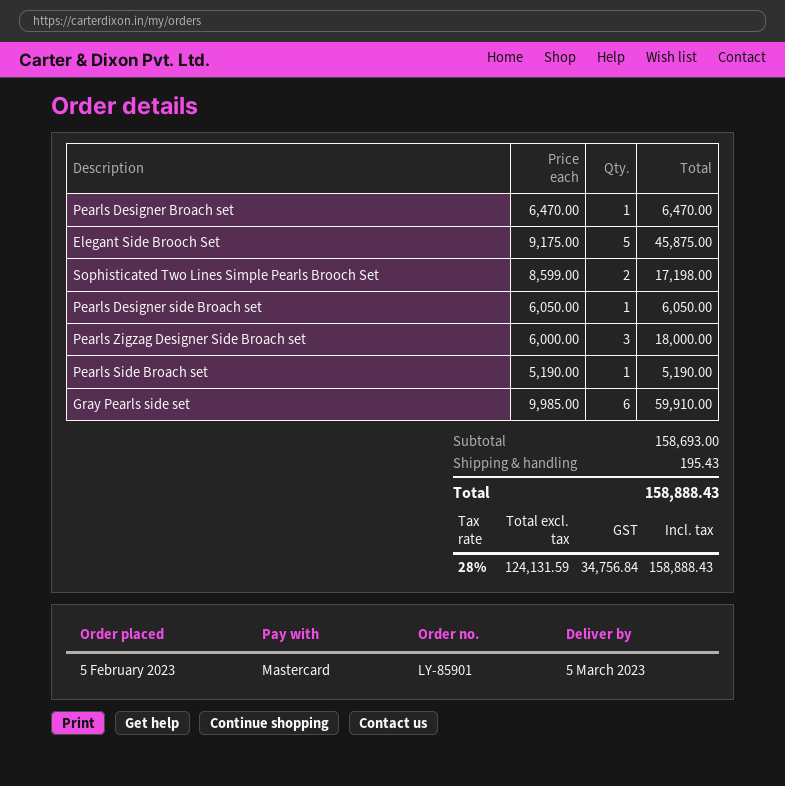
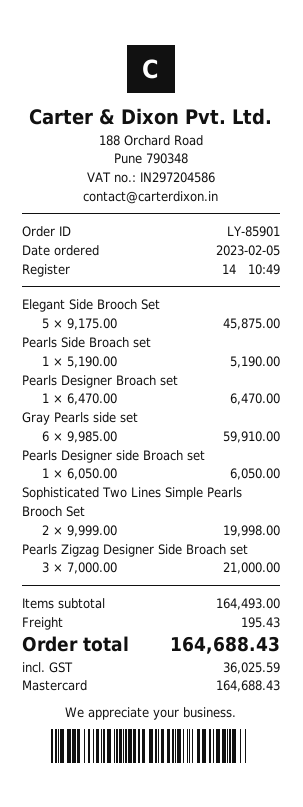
Sophisticated Two Lines Simple Pearls Brooch Set: 2 x 8599.00 = 17198.00 -> 2 x 9999.00 = 19998.00
Pearls Zigzag Designer Side Broach set: 3 x 6000.00 = 18000.00 -> 3 x 7000.00 = 21000.00
subtotal: 158693.00 -> 164493.00
tax: 34756.84 -> 36025.59
total: 158888.43 -> 164688.43

